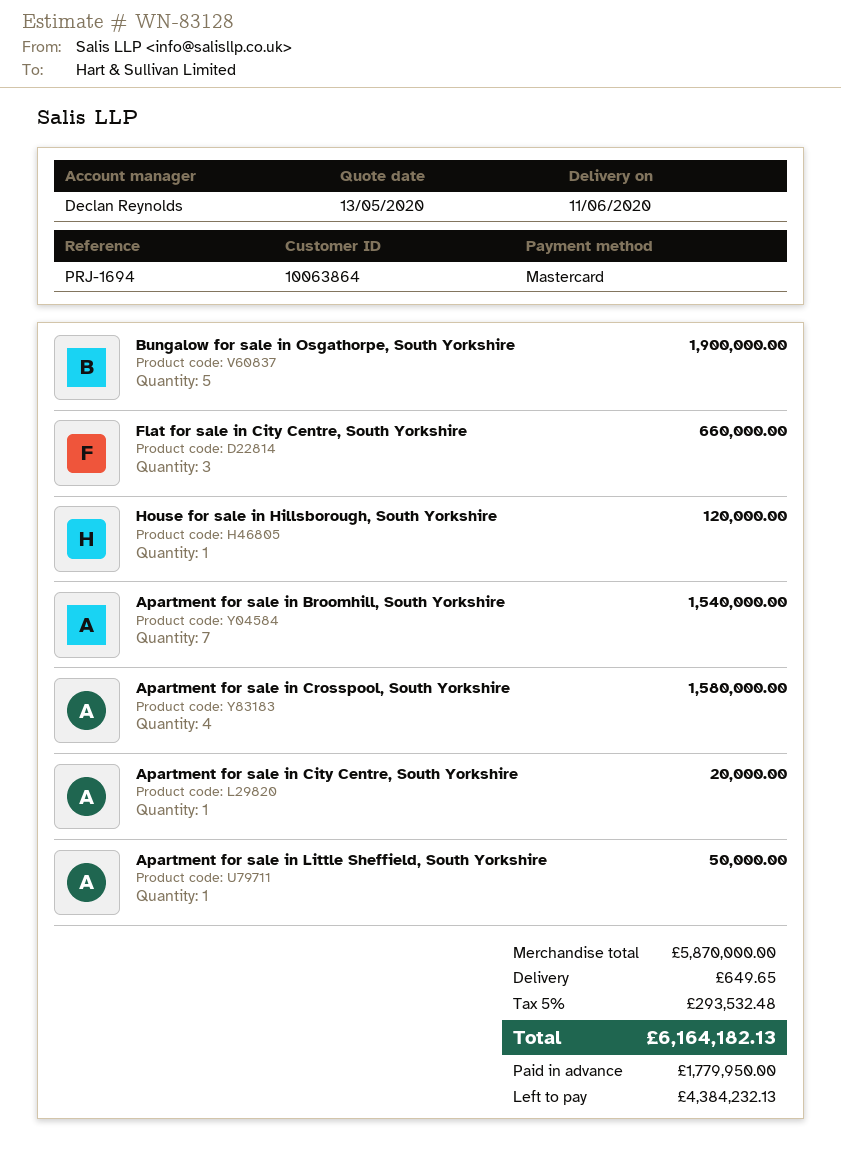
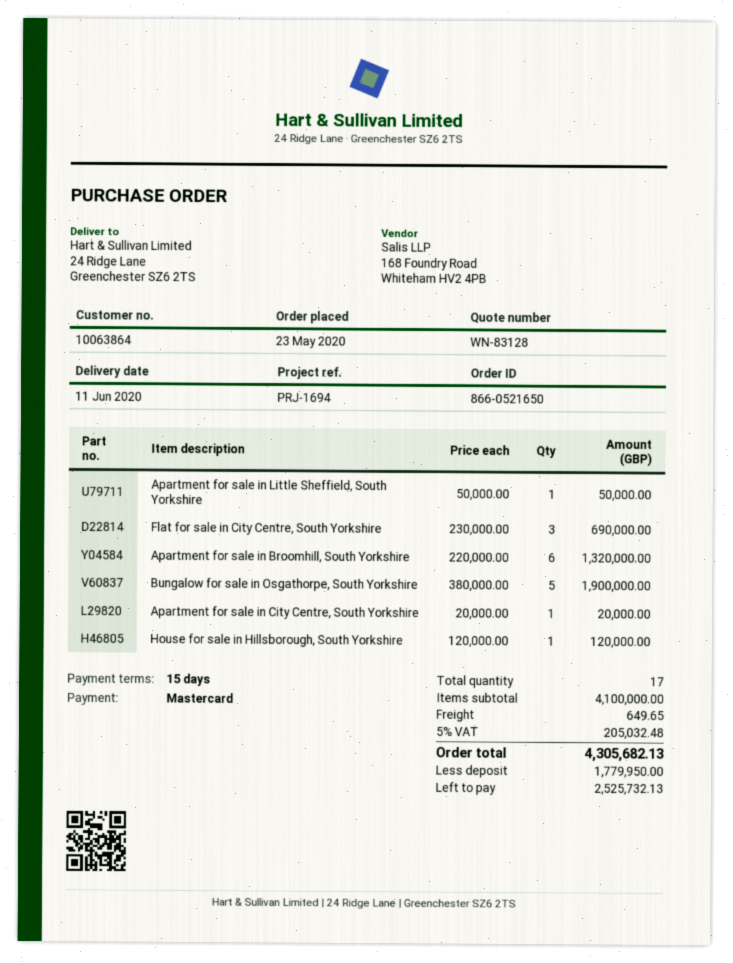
Flat for sale in City Centre, South Yorkshire: 3 for 660000.00 -> 3 for 690000.00
Apartment for sale in Broomhill, South Yorkshire: 7 for 1540000.00 -> 6 for 1320000.00
Apartment for sale in Crosspool, South Yorkshire: 4 for 1580000.00 -> none
subtotal: 5870000.00 -> 4100000.00
tax: 5% = 293532.48 -> 5% = 205032.48
total: 6164182.13 -> 4305682.13
balance: 4384232.13 -> 2525732.13

